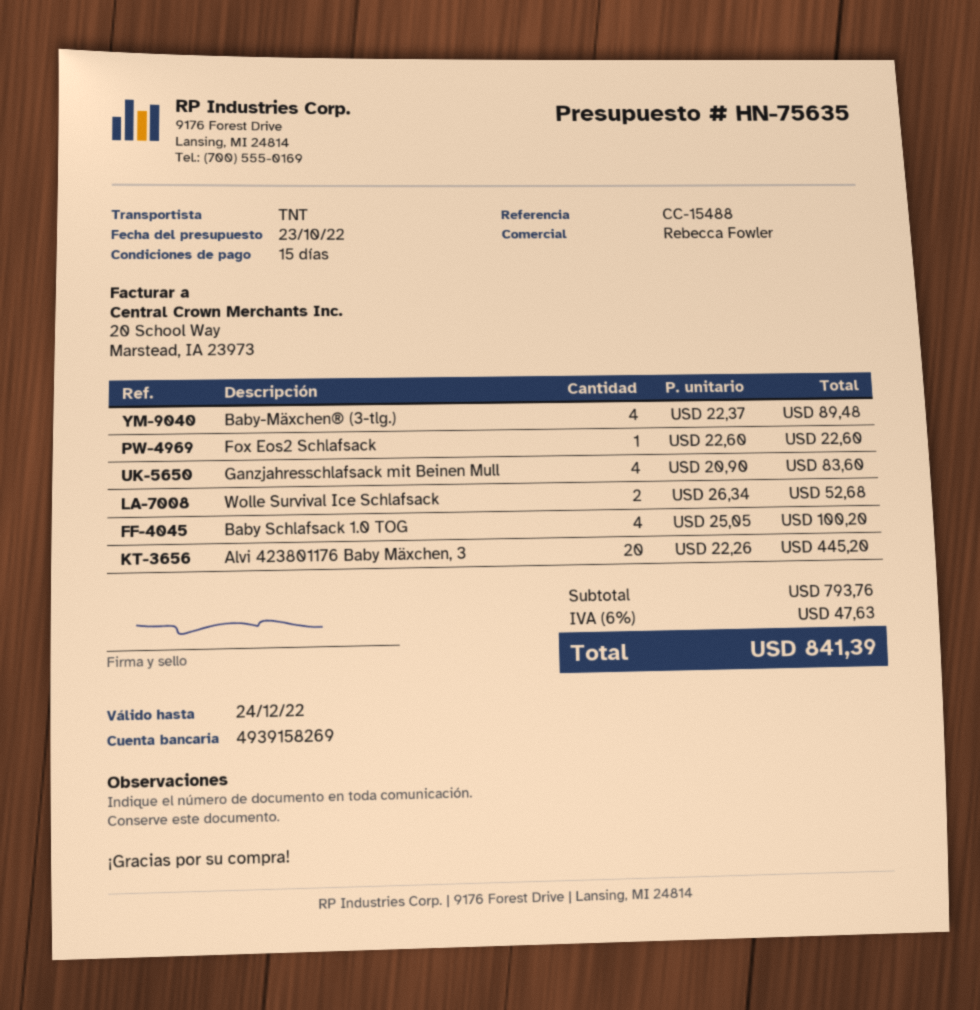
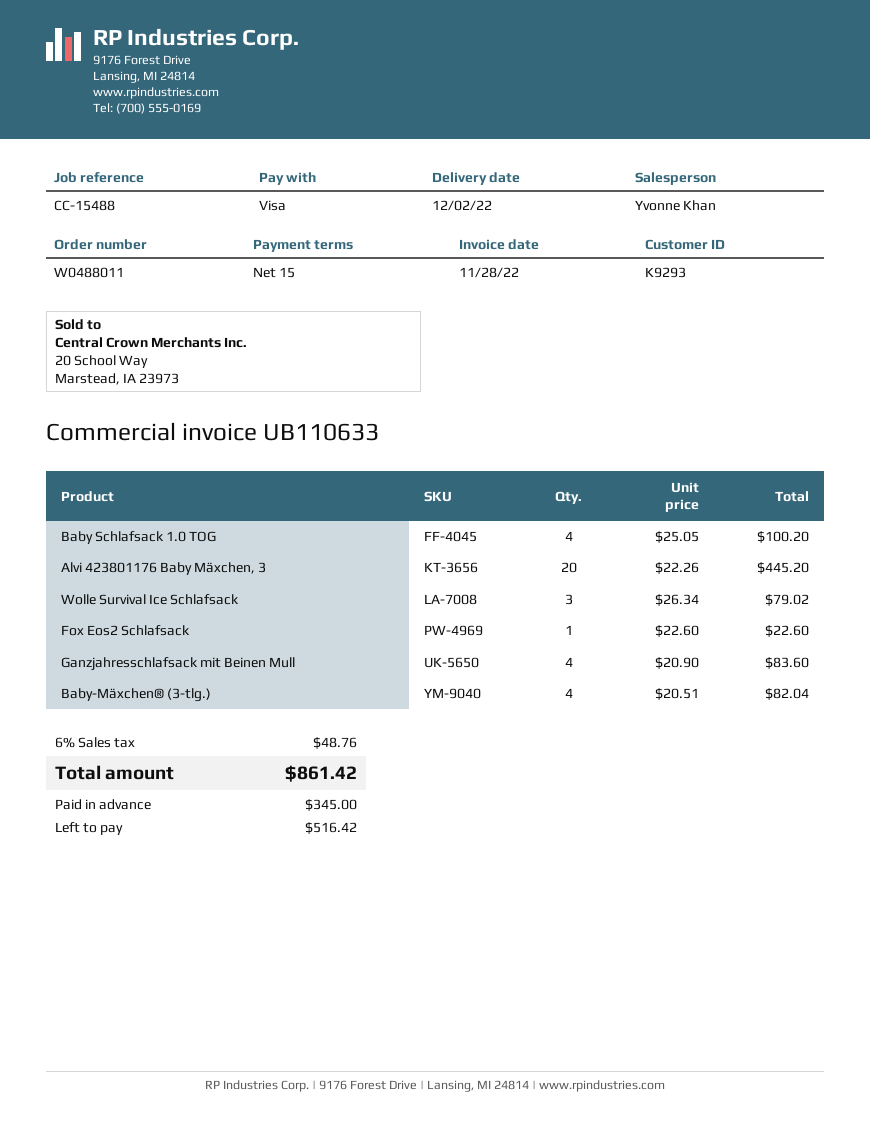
sales rep: Rebecca Fowler -> Yvonne Khan
Baby-Mäxchen® (3-tlg.): 4 x 22.37 = 89.48 -> 4 x 20.51 = 82.04
Wolle Survival Ice Schlafsack: 2 x 26.34 = 52.68 -> 3 x 26.34 = 79.02
tax: 6% = 47.63 -> 6% = 48.76
total: 841.39 -> 861.42

